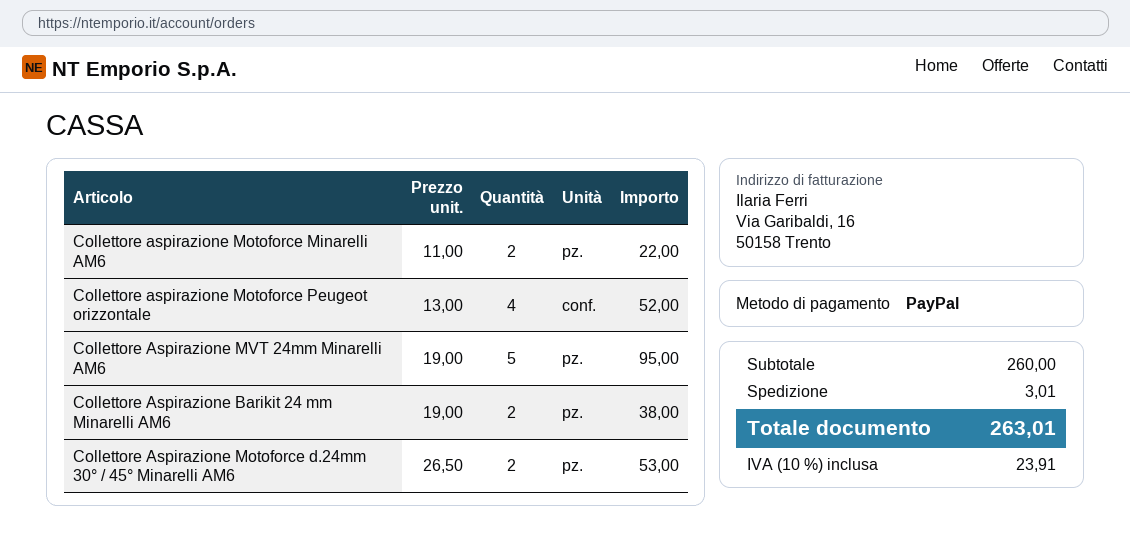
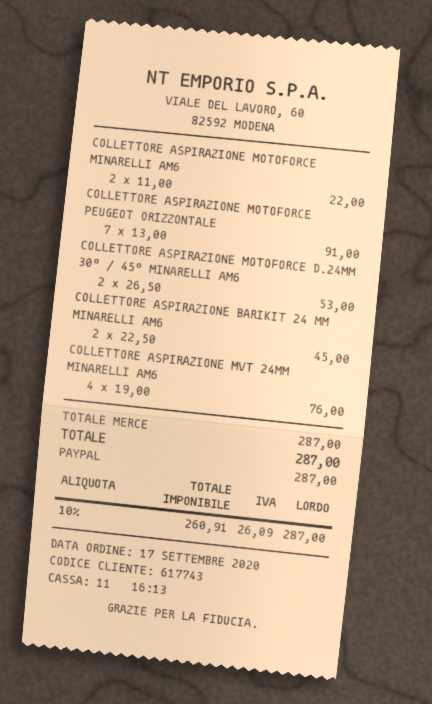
Collettore aspirazione Motoforce Peugeot orizzontale: 4 x 13.00 = 52.00 -> 7 x 13.00 = 91.00
Collettore Aspirazione MVT 24mm Minarelli AM6: 5 x 19.00 = 95.00 -> 4 x 19.00 = 76.00
Collettore Aspirazione Barikit 24 mm Minarelli AM6: 2 x 19.00 = 38.00 -> 2 x 22.50 = 45.00
subtotal: 260.00 -> 287.00
shipping: 3.01 -> none
tax: 10% = 23.91 -> 10% = 26.09
total: 263.01 -> 287.00

